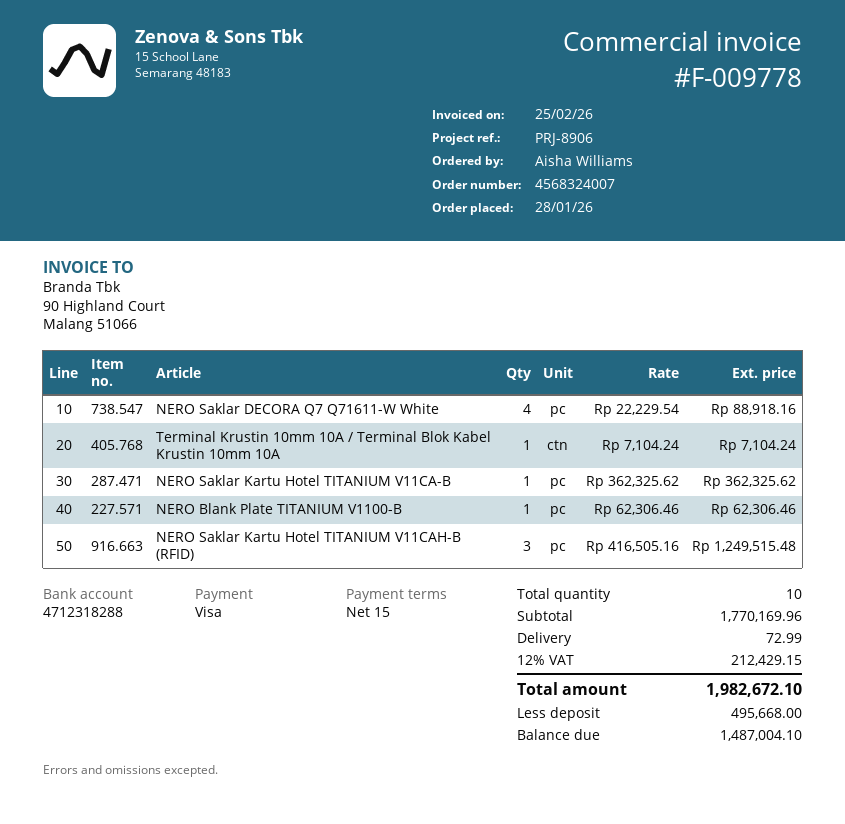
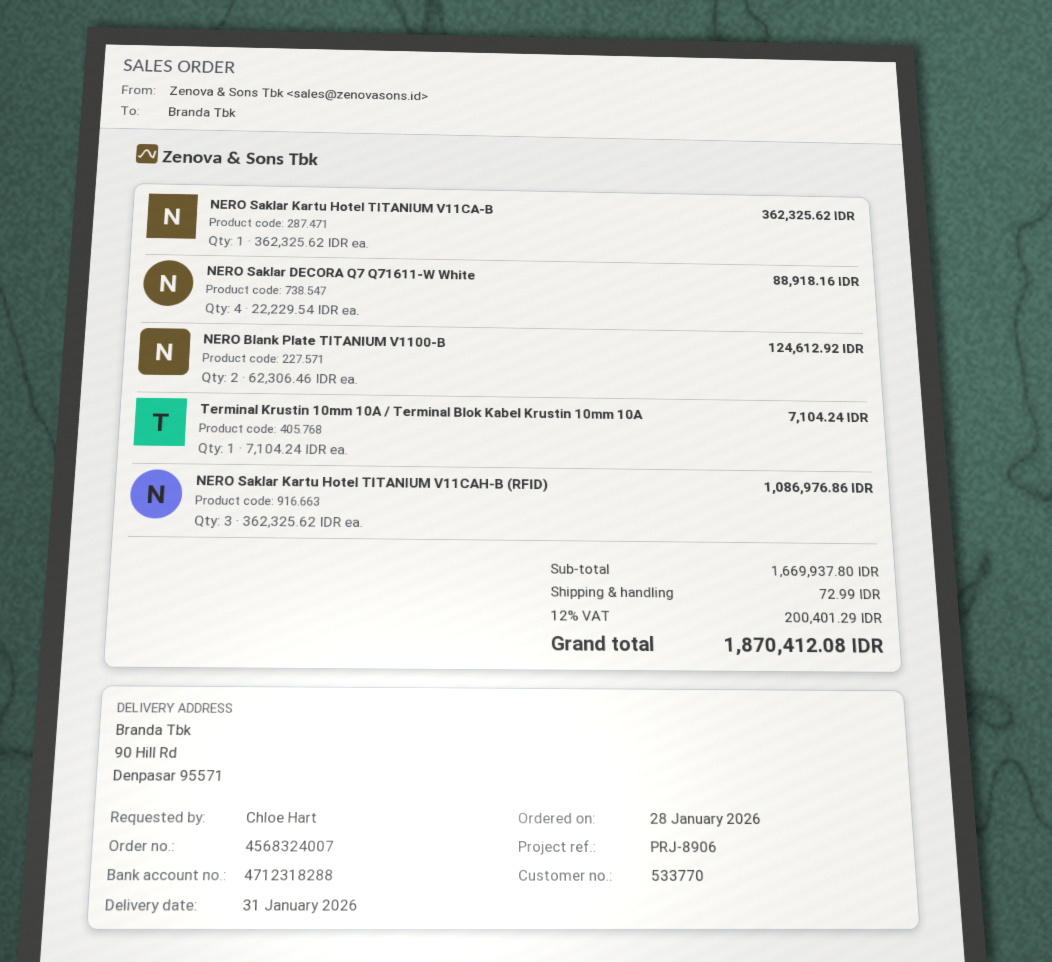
ordered by: Aisha Williams -> Chloe Hart
NERO Blank Plate TITANIUM V1100-B: 1 x 62306.46 = 62306.46 -> 2 x 62306.46 = 124612.92
NERO Saklar Kartu Hotel TITANIUM V11CAH-B (RFID): 3 x 416505.16 = 1249515.48 -> 3 x 362325.62 = 1086976.86
subtotal: 1770169.96 -> 1669937.80
tax: 12% = 212429.15 -> 12% = 200401.29
total: 1982672.10 -> 1870412.08

